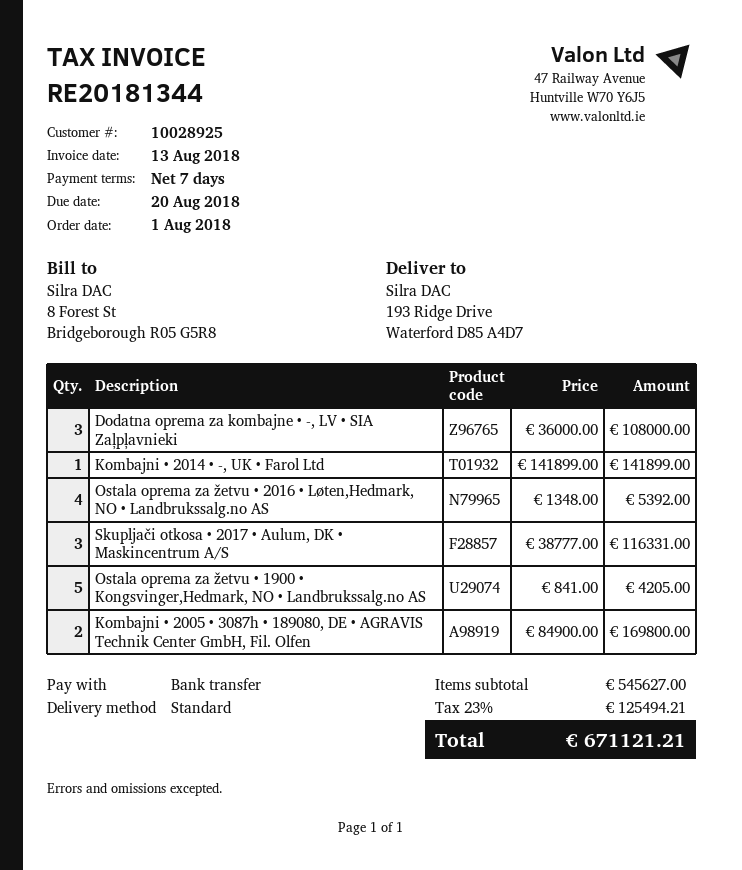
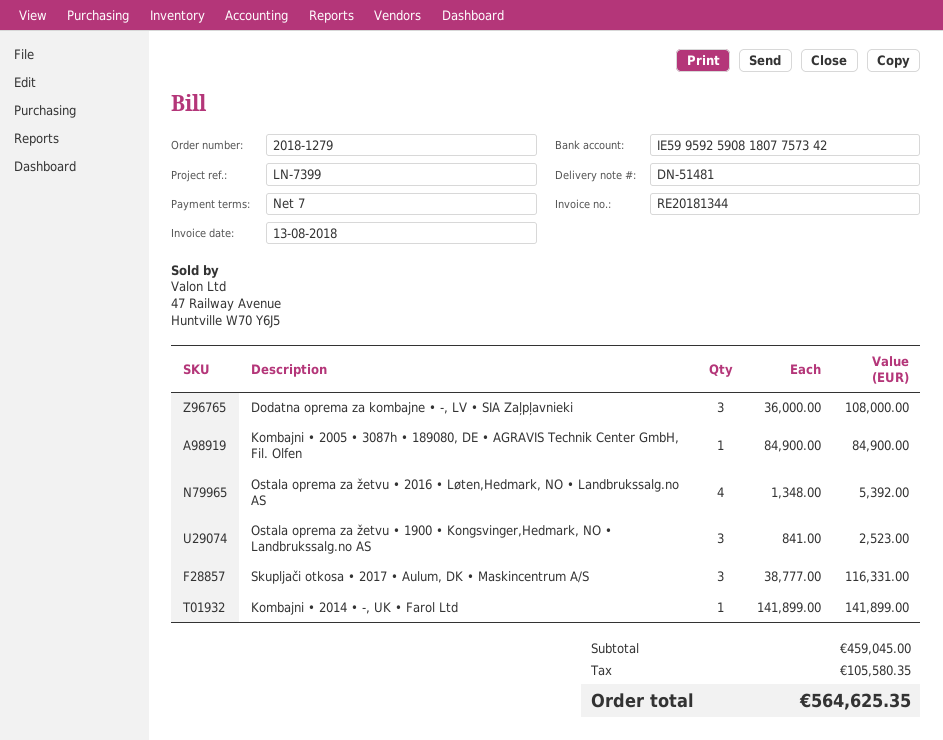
Ostala oprema za žetvu • 1900 • Kongsvinger,Hedmark, NO • Landbrukssalg.no AS: 5 x 841.00 = 4205.00 -> 3 x 841.00 = 2523.00
Kombajni • 2005 • 3087h • 189080, DE • AGRAVIS Technik Center GmbH, Fil. Olfen: 2 x 84900.00 = 169800.00 -> 1 x 84900.00 = 84900.00
subtotal: 545627.00 -> 459045.00
tax: 125494.21 -> 105580.35
total: 671121.21 -> 564625.35

